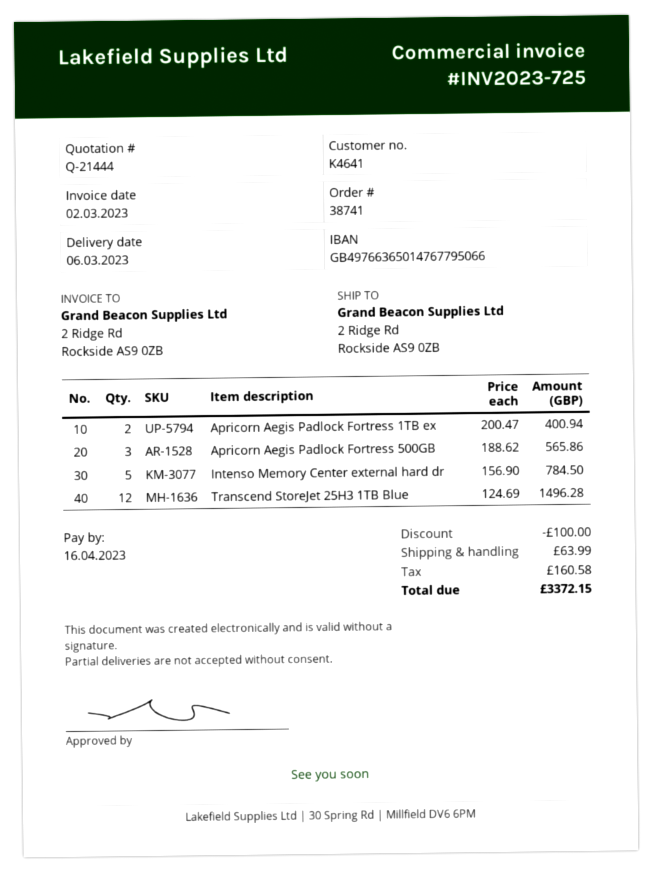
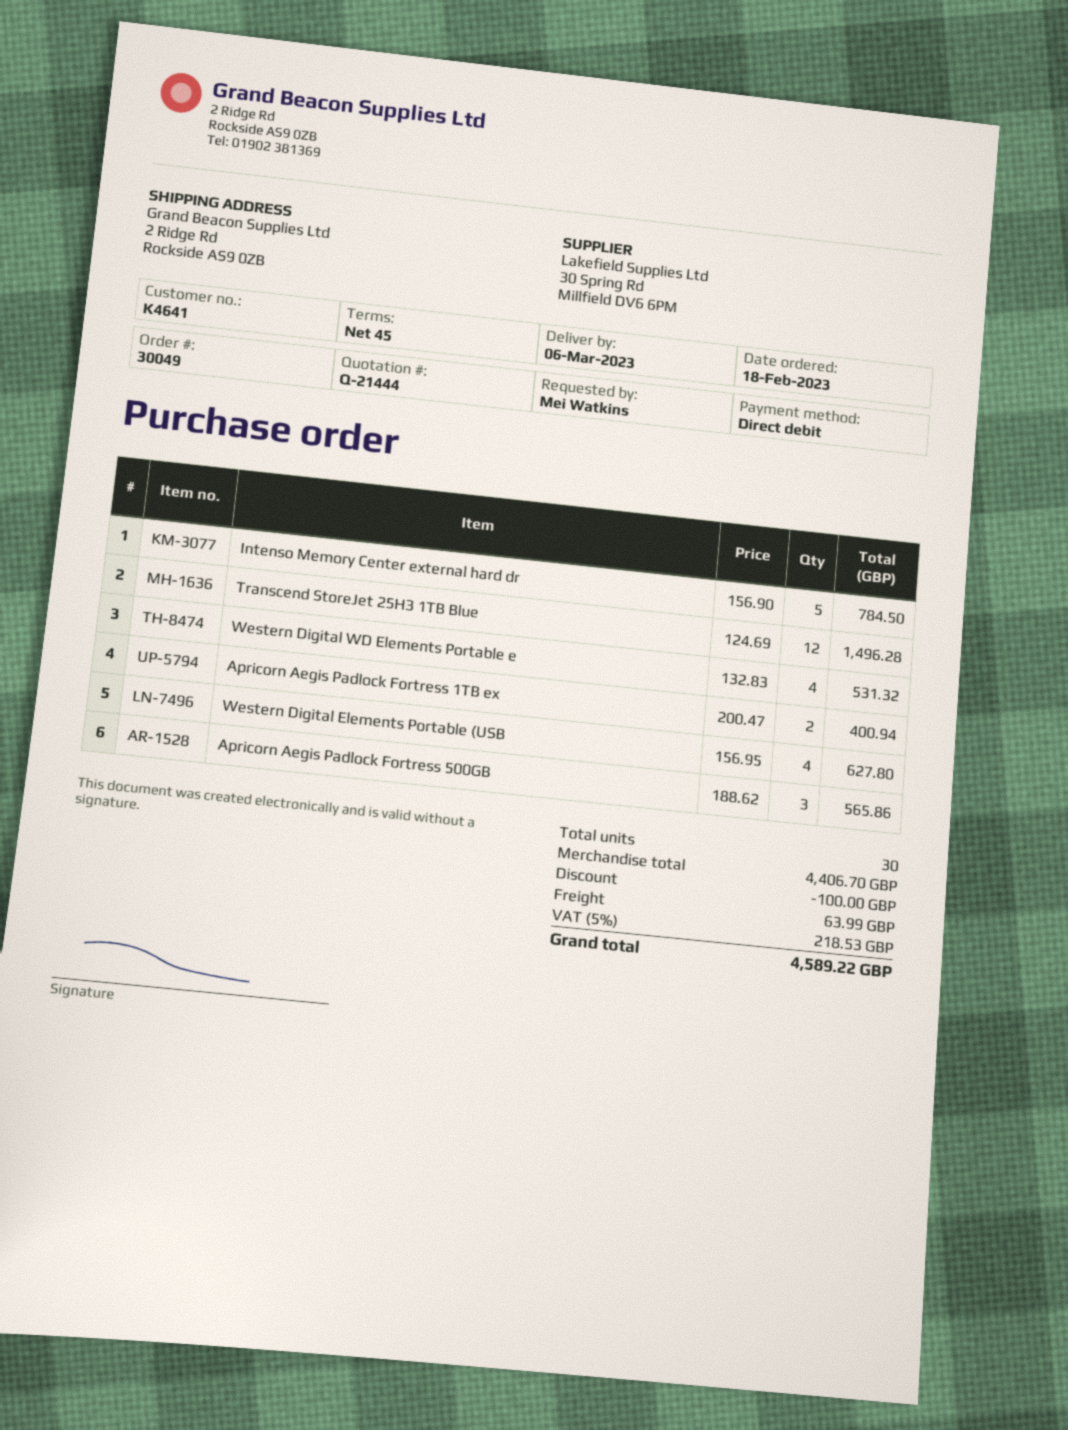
order number: 38741 -> 30049
Western Digital WD Elements Portable e: none -> 4 x 132.83 = 531.32
Western Digital Elements Portable (USB: none -> 4 x 156.95 = 627.80
tax: 160.58 -> 218.53
total: 3372.15 -> 4589.22

